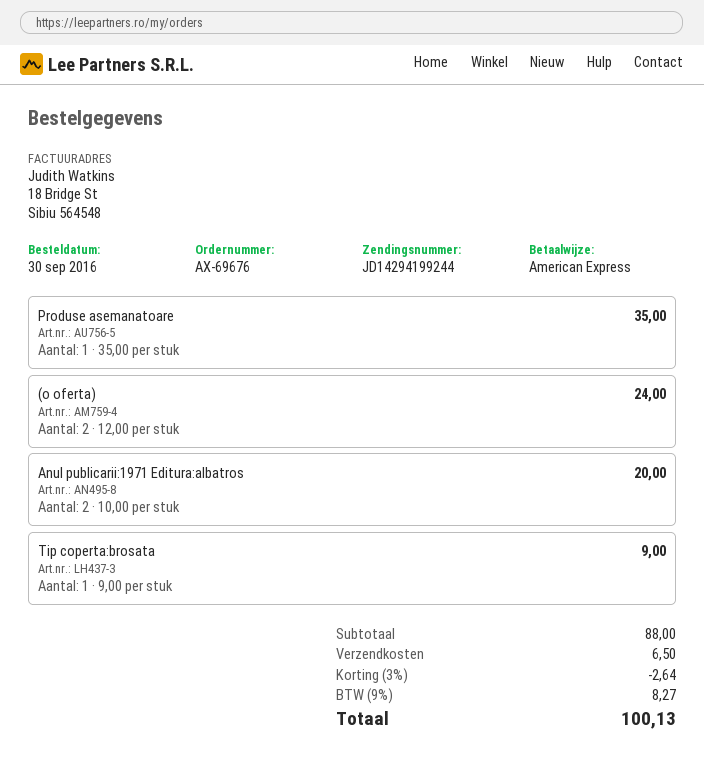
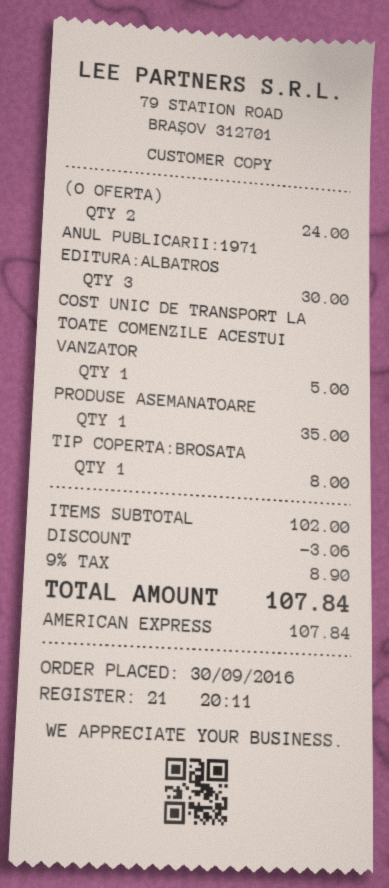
Anul publicarii:1971 Editura:albatros: 2 for 20.00 -> 3 for 30.00
Tip coperta:brosata: 1 for 9.00 -> 1 for 8.00
COST UNIC DE TRANSPORT LA TOATE COMENZILE ACESTUI VANZATOR: none -> 1 for 5.00
subtotal: 88.00 -> 102.00
discount: 2.64 -> 3.06
shipping: 6.50 -> none
tax: 9% = 8.27 -> 9% = 8.90
total: 100.13 -> 107.84

